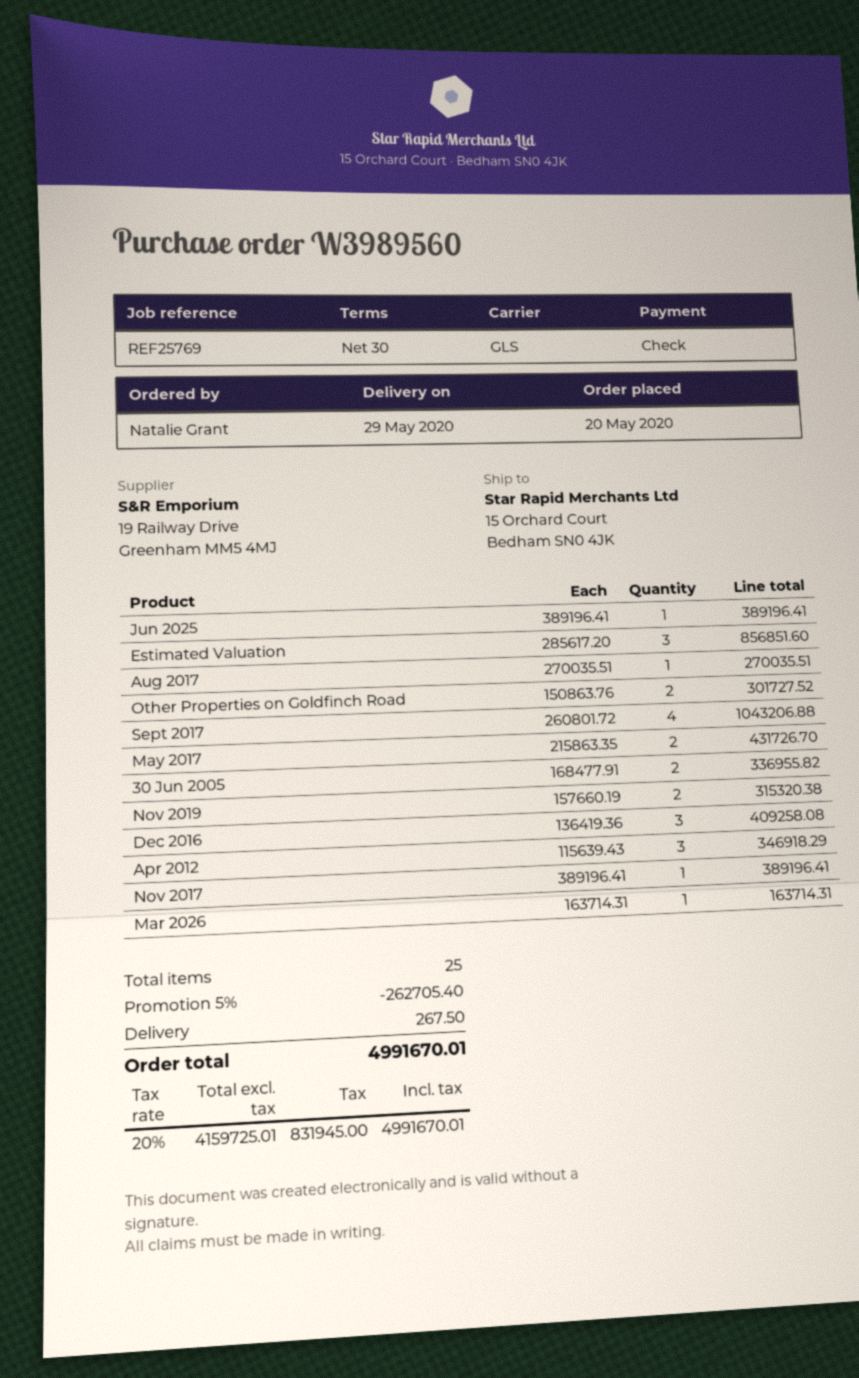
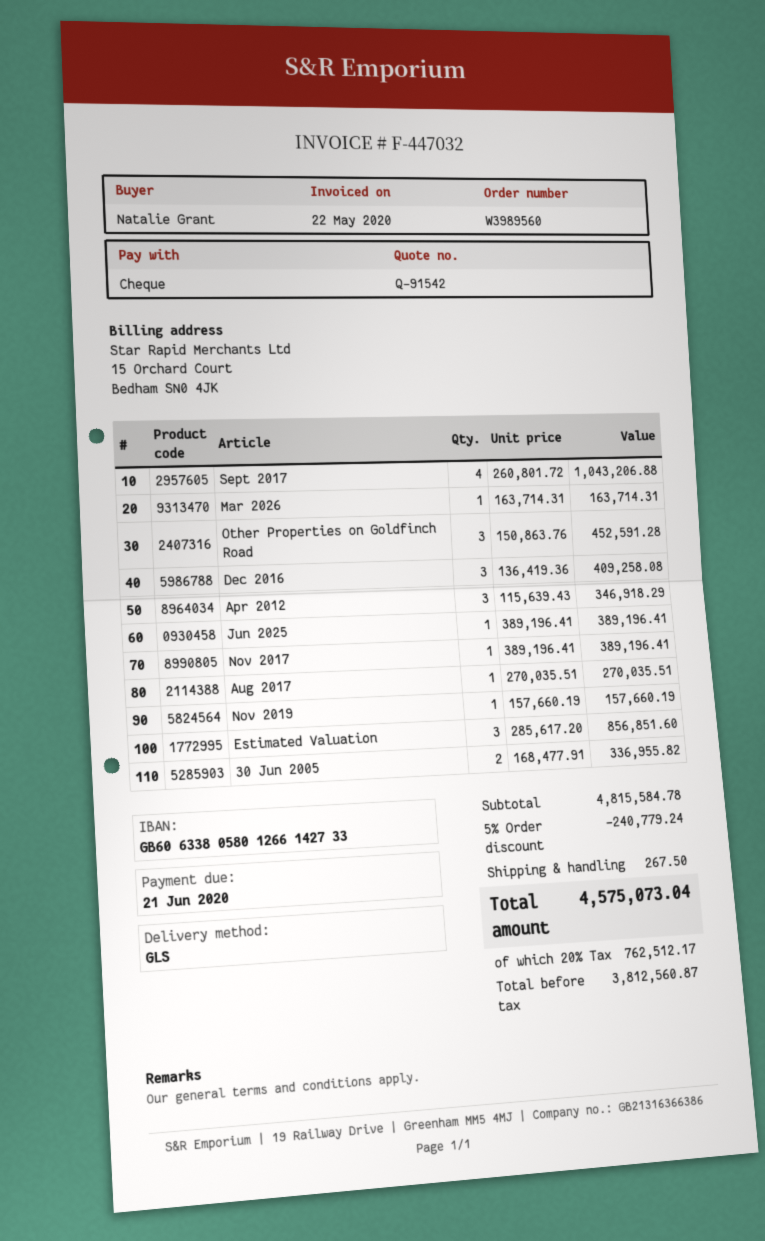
Other Properties on Goldfinch Road: 2 x 150863.76 = 301727.52 -> 3 x 150863.76 = 452591.28
May 2017: 2 x 215863.35 = 431726.70 -> none
Nov 2019: 2 x 157660.19 = 315320.38 -> 1 x 157660.19 = 157660.19
discount: 5% = 262705.40 -> 5% = 240779.24
net: 4159725.01 -> 3812560.87
tax: 20% = 831945.00 -> 20% = 762512.17
total: 4991670.01 -> 4575073.04

